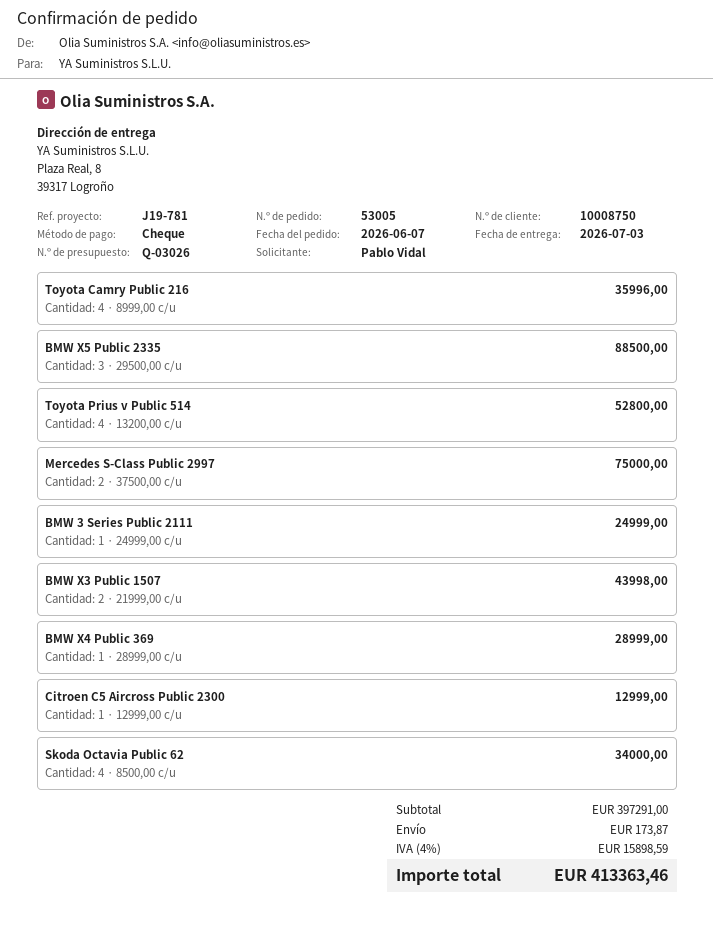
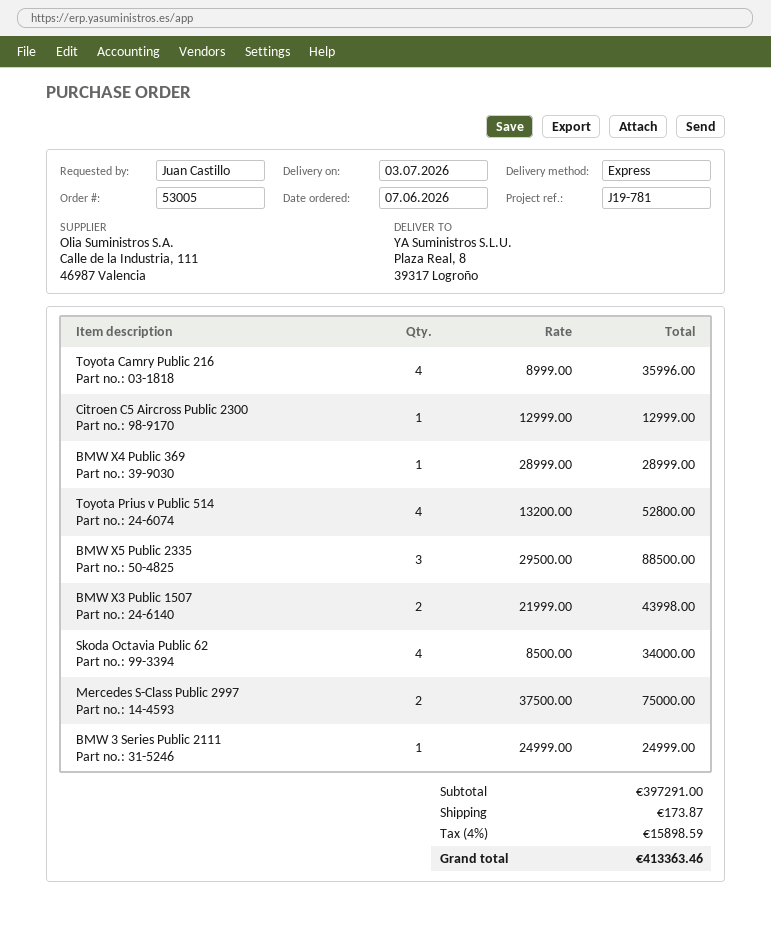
ordered by: Pablo Vidal -> Juan Castillo

